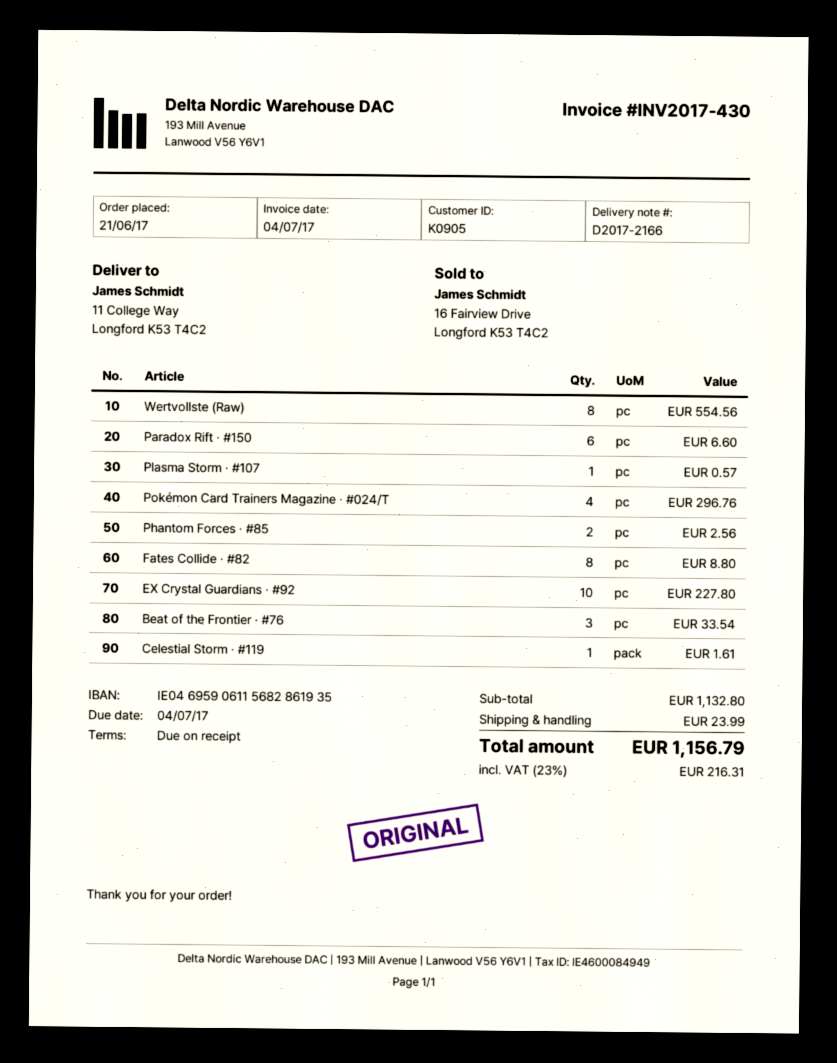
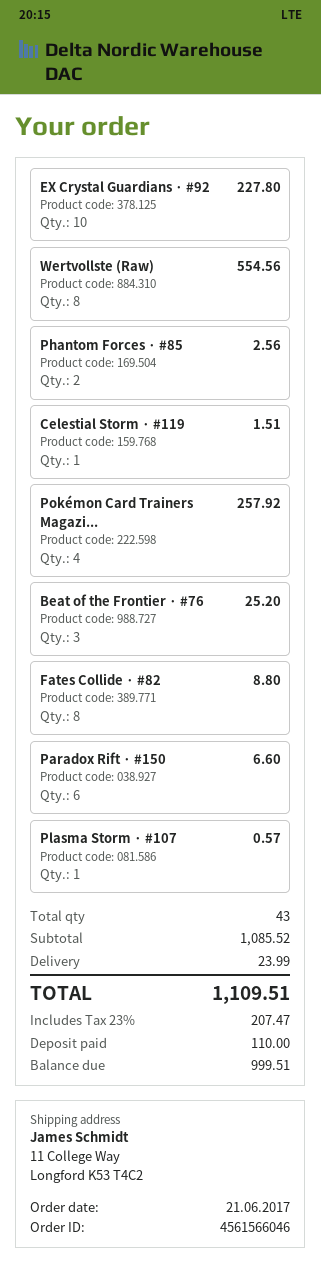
Pokémon Card Trainers Magazine · #024/T: 4 for 296.76 -> 4 for 257.92
Beat of the Frontier · #76: 3 for 33.54 -> 3 for 25.20
Celestial Storm · #119: 1 for 1.61 -> 1 for 1.51
subtotal: 1132.80 -> 1085.52
tax: 23% = 216.31 -> 23% = 207.47
total: 1156.79 -> 1109.51

